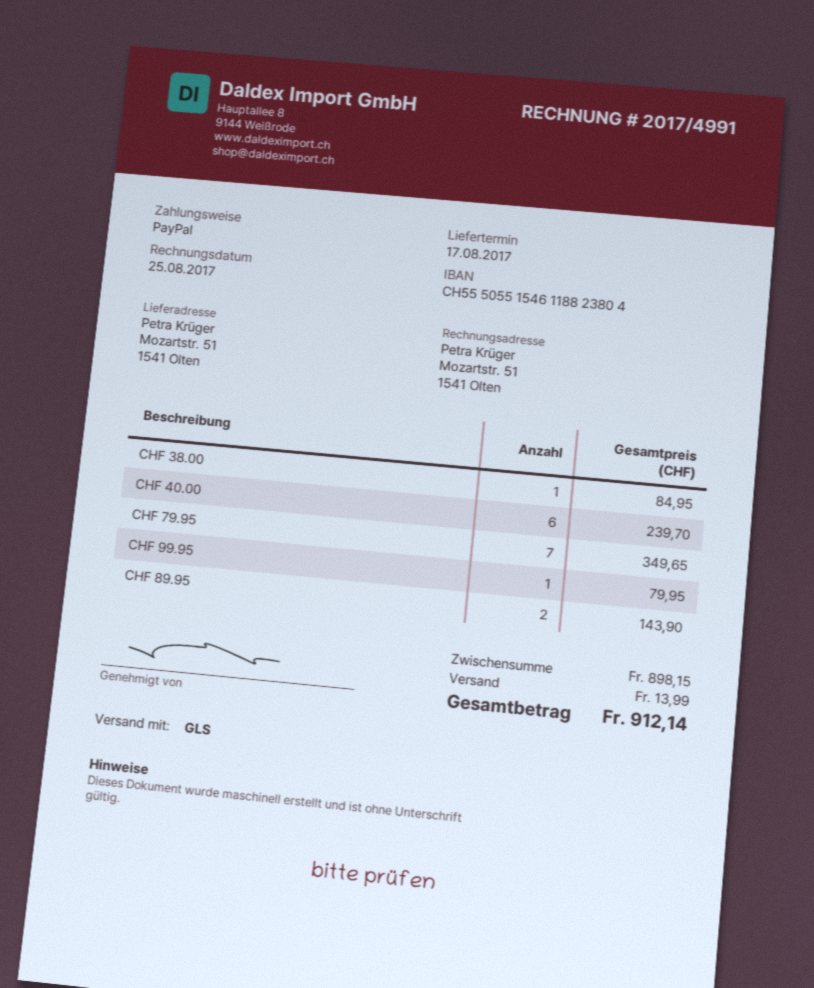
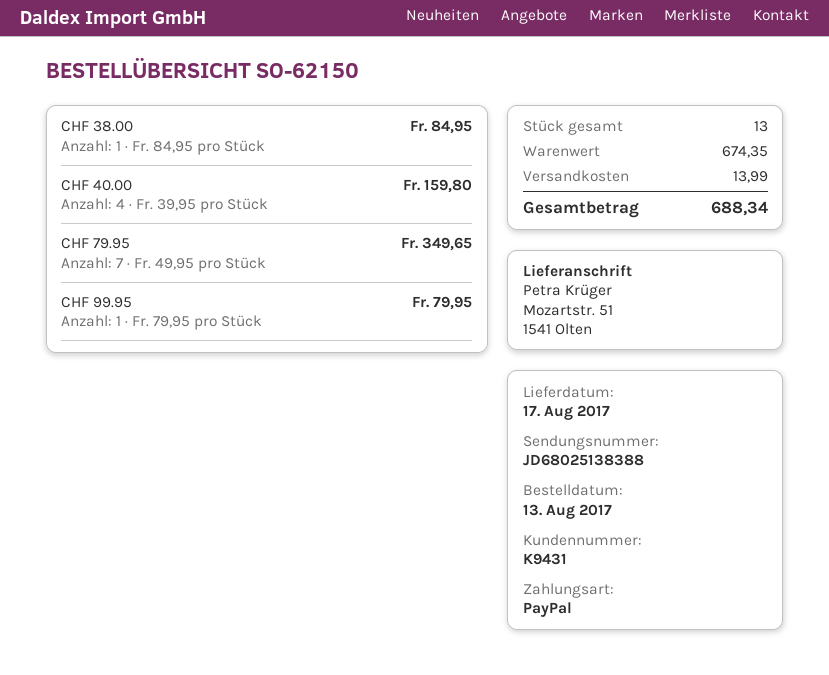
CHF 40.00: 6 for 239.70 -> 4 for 159.80
CHF 89.95: 2 for 143.90 -> none
subtotal: 898.15 -> 674.35
total: 912.14 -> 688.34

